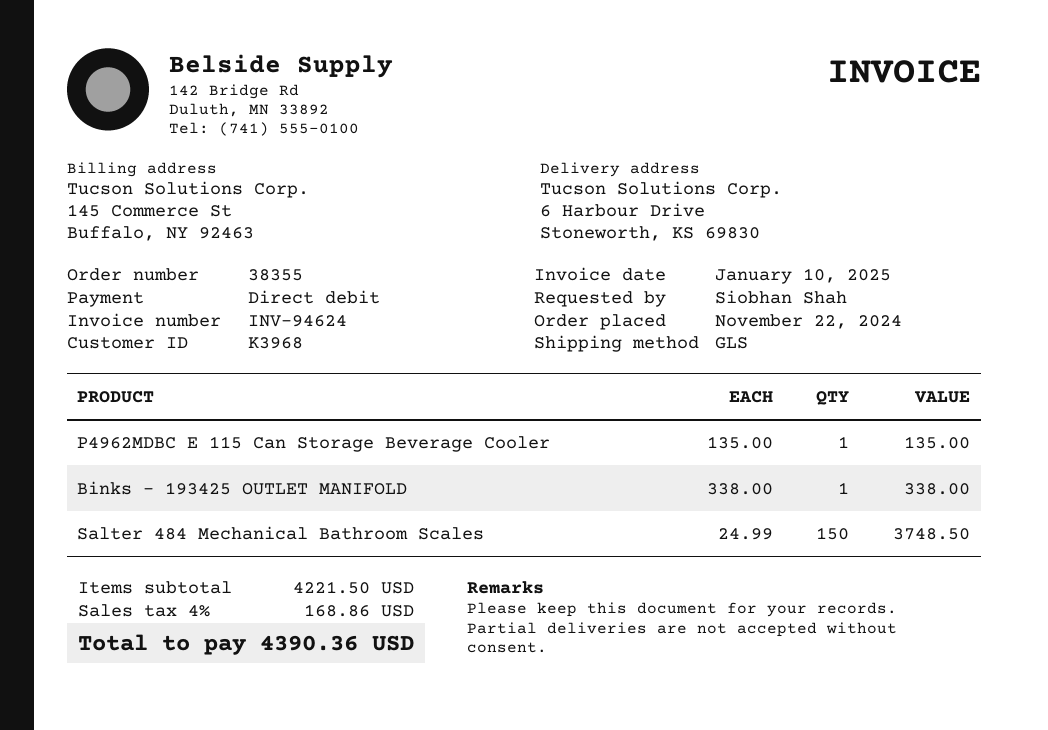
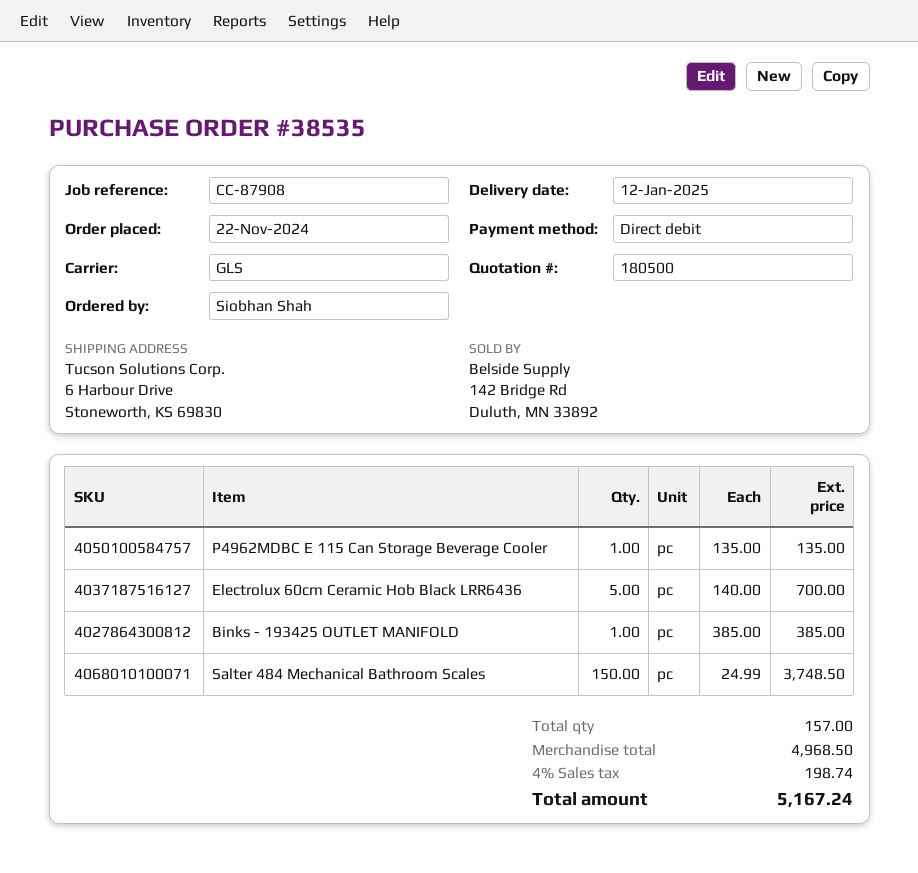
order number: 38355 -> 38535
Binks - 193425 OUTLET MANIFOLD: 1 x 338.00 = 338.00 -> 1 x 385.00 = 385.00
Electrolux 60cm Ceramic Hob Black LRR6436: none -> 5 x 140.00 = 700.00
subtotal: 4221.50 -> 4968.50
tax: 4% = 168.86 -> 4% = 198.74
total: 4390.36 -> 5167.24

